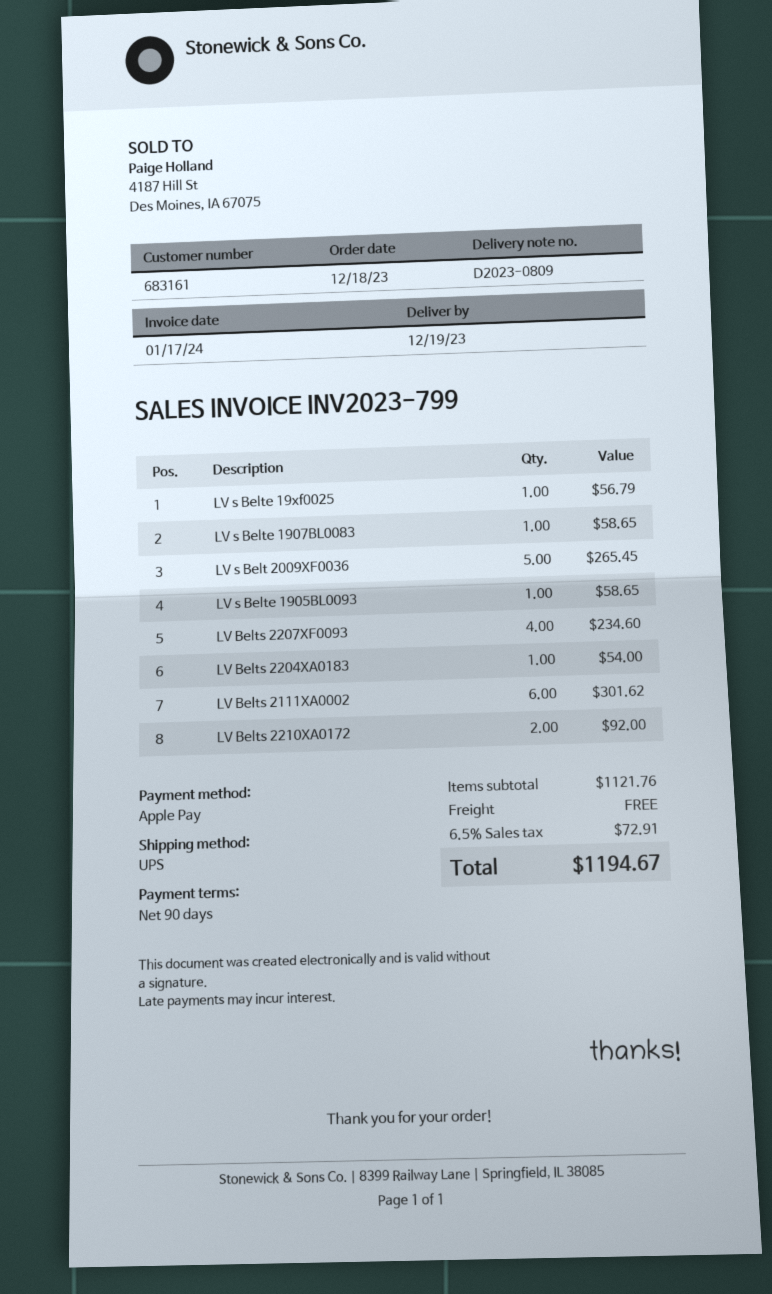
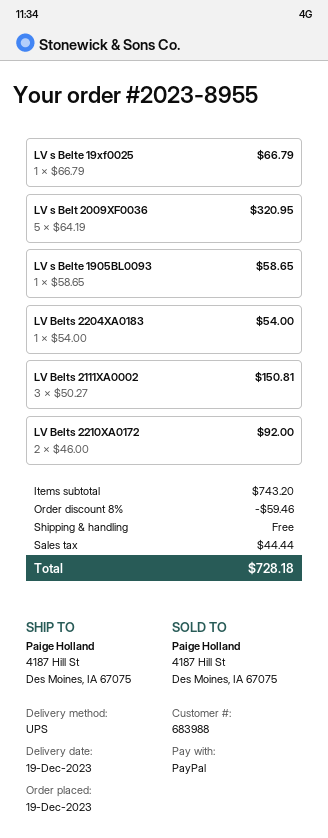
order date: 2023-12-18 -> 2023-12-19
customer number: 683161 -> 683988
payment method: Apple Pay -> PayPal
LV s Belte 19xf0025: 1 for 56.79 -> 1 for 66.79
LV s Belte 1907BL0083: 1 for 58.65 -> none
LV s Belt 2009XF0036: 5 for 265.45 -> 5 for 320.95
LV Belts 2207XF0093: 4 for 234.60 -> none
LV Belts 2111XA0002: 6 for 301.62 -> 3 for 150.81
subtotal: 1121.76 -> 743.20
discount: none -> 8% = 59.46
tax: 72.91 -> 44.44
total: 1194.67 -> 728.18

